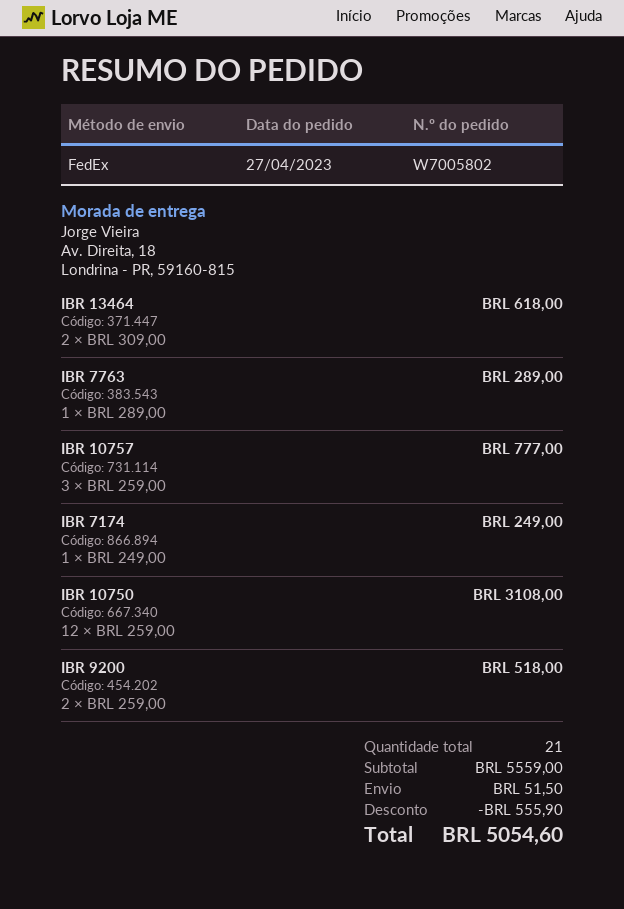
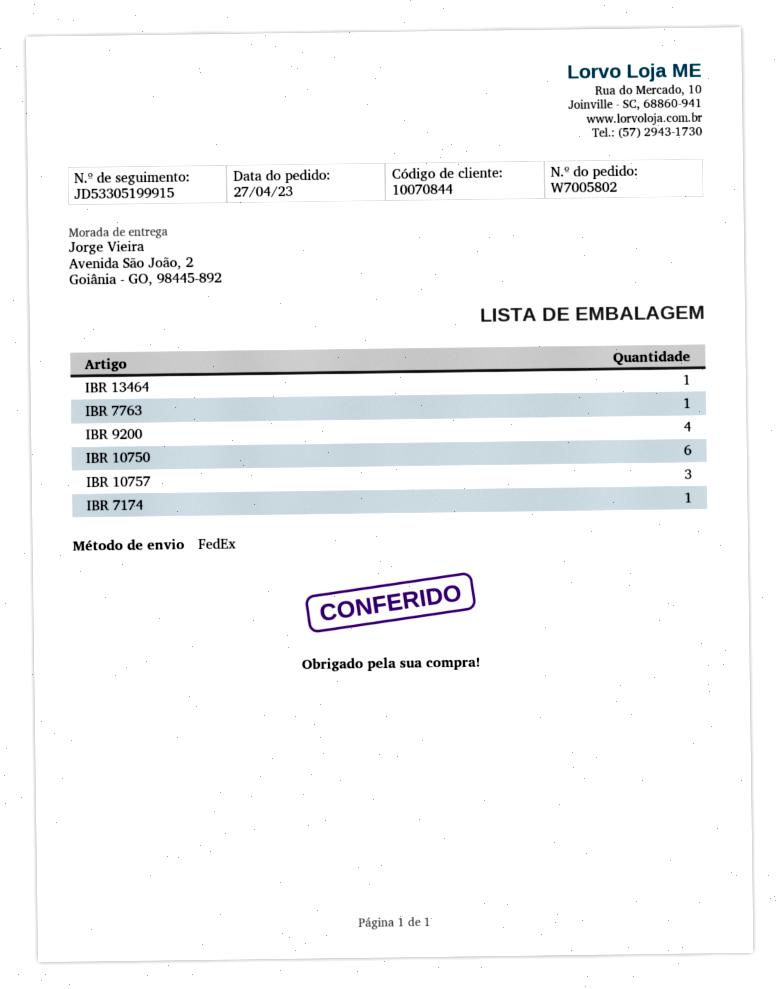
ship to: Av. Direita, 18, Londrina - PR, 59160-815 -> Avenida São João, 2, Goiânia - GO, 98445-892
IBR 13464: 2 -> 1
IBR 10750: 12 -> 6
IBR 9200: 2 -> 4

